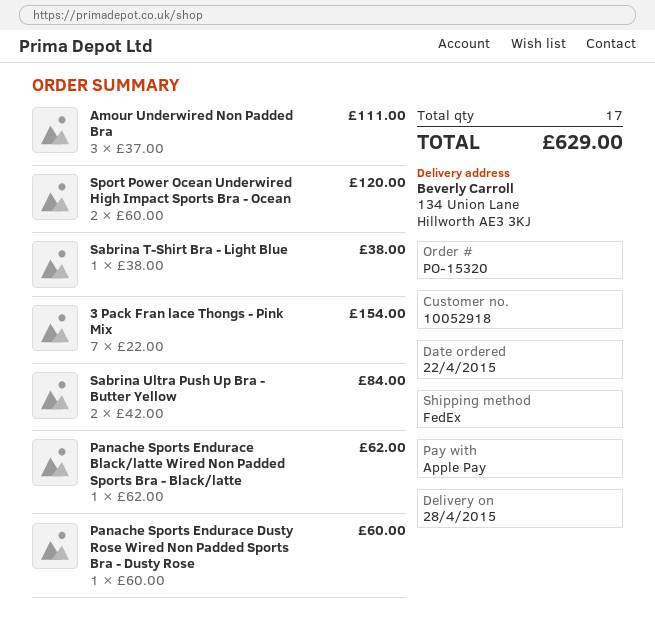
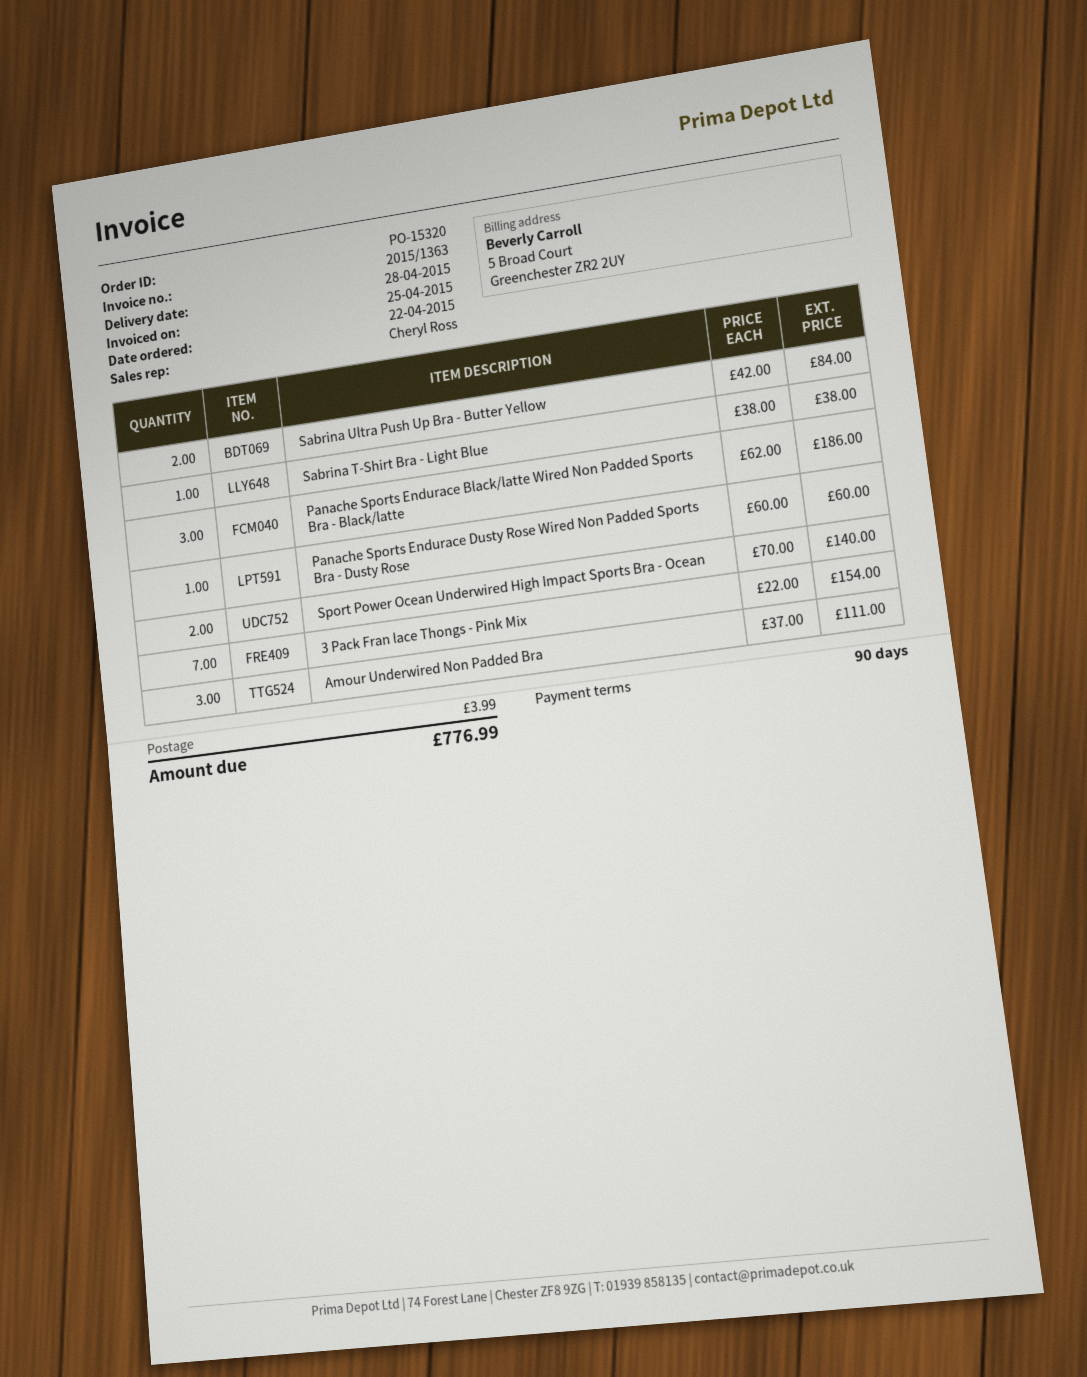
Sport Power Ocean Underwired High Impact Sports Bra - Ocean: 2 x 60.00 = 120.00 -> 2 x 70.00 = 140.00
Panache Sports Endurace Black/latte Wired Non Padded Sports Bra - Black/latte: 1 x 62.00 = 62.00 -> 3 x 62.00 = 186.00
shipping: none -> 3.99
total: 629.00 -> 776.99

